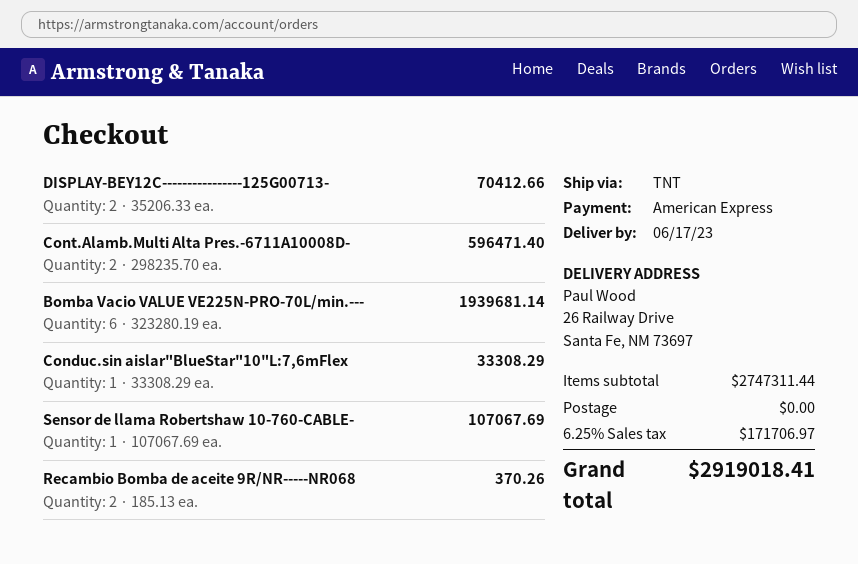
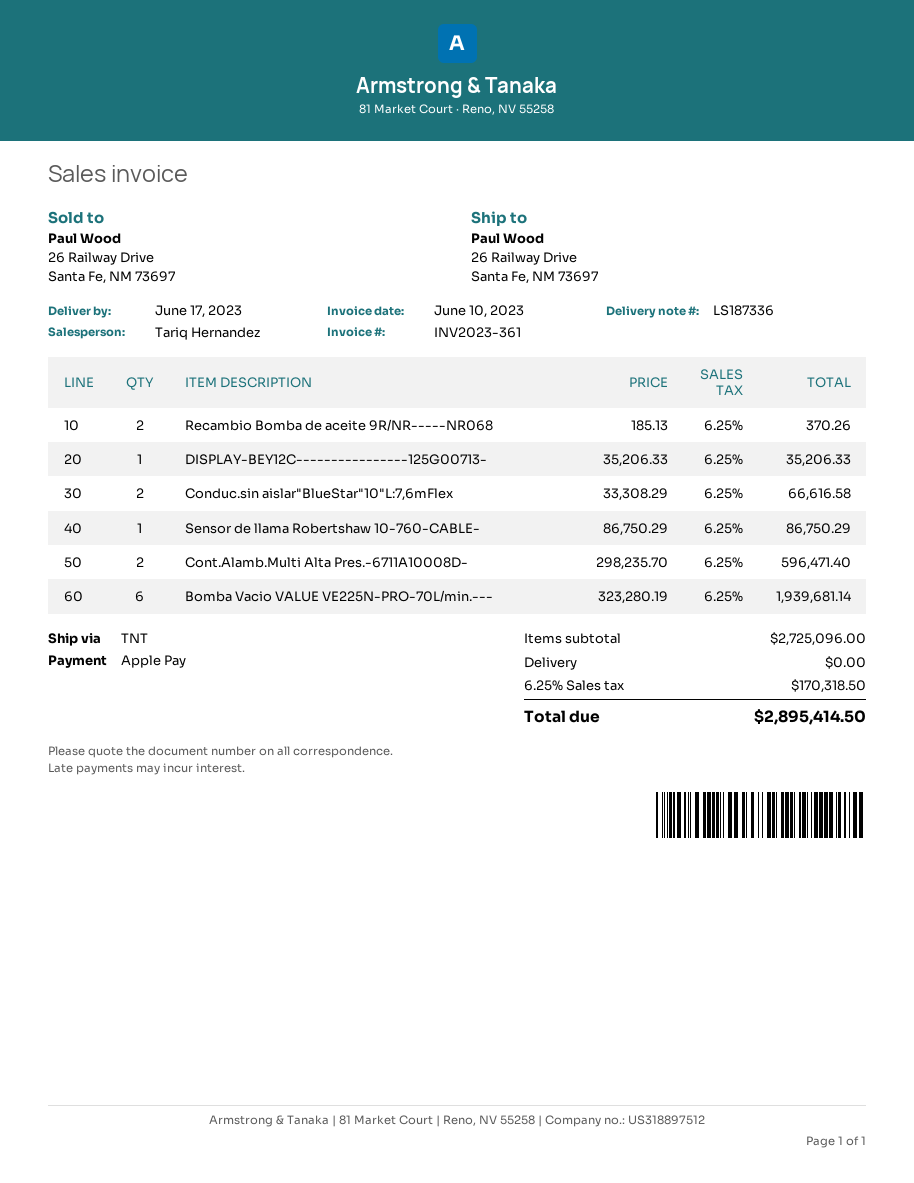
payment method: American Express -> Apple Pay
DISPLAY-BEY12C----------------125G00713-: 2 x 35206.33 = 70412.66 -> 1 x 35206.33 = 35206.33
Conduc.sin aislar"BlueStar"10"L:7,6mFlex: 1 x 33308.29 = 33308.29 -> 2 x 33308.29 = 66616.58
Sensor de llama Robertshaw 10-760-CABLE-: 1 x 107067.69 = 107067.69 -> 1 x 86750.29 = 86750.29
subtotal: 2747311.44 -> 2725096.00
tax: 6.25% = 171706.97 -> 6.25% = 170318.50
total: 2919018.41 -> 2895414.50

